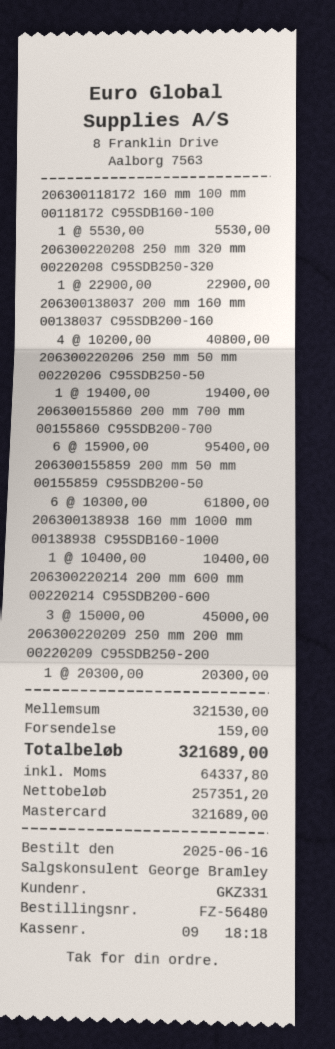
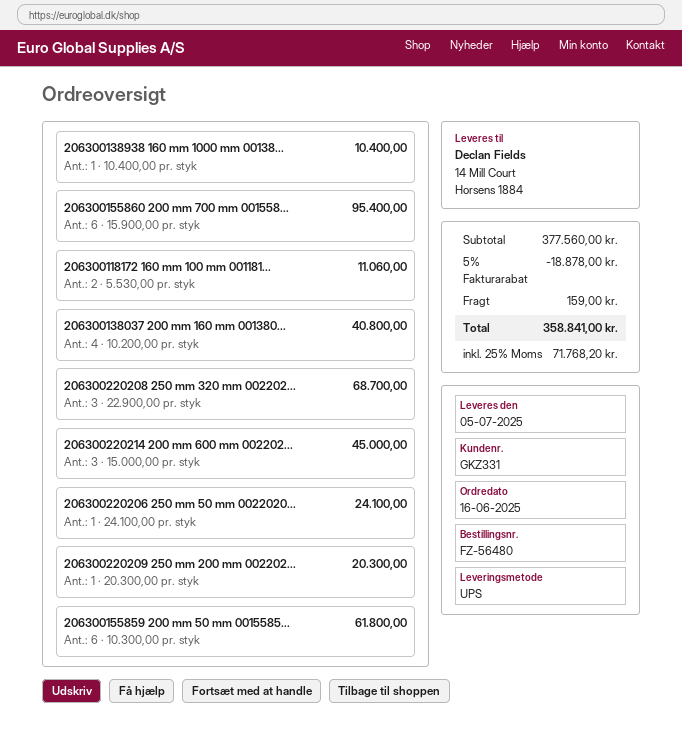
206300118172 160 mm 100 mm 00118172 C95SDB160-100: 1 x 5530.00 = 5530.00 -> 2 x 5530.00 = 11060.00
206300220208 250 mm 320 mm 00220208 C95SDB250-320: 1 x 22900.00 = 22900.00 -> 3 x 22900.00 = 68700.00
206300220206 250 mm 50 mm 00220206 C95SDB250-50: 1 x 19400.00 = 19400.00 -> 1 x 24100.00 = 24100.00
subtotal: 321530.00 -> 377560.00
discount: none -> 5% = 18878.00
tax: 64337.80 -> 71768.20
total: 321689.00 -> 358841.00

